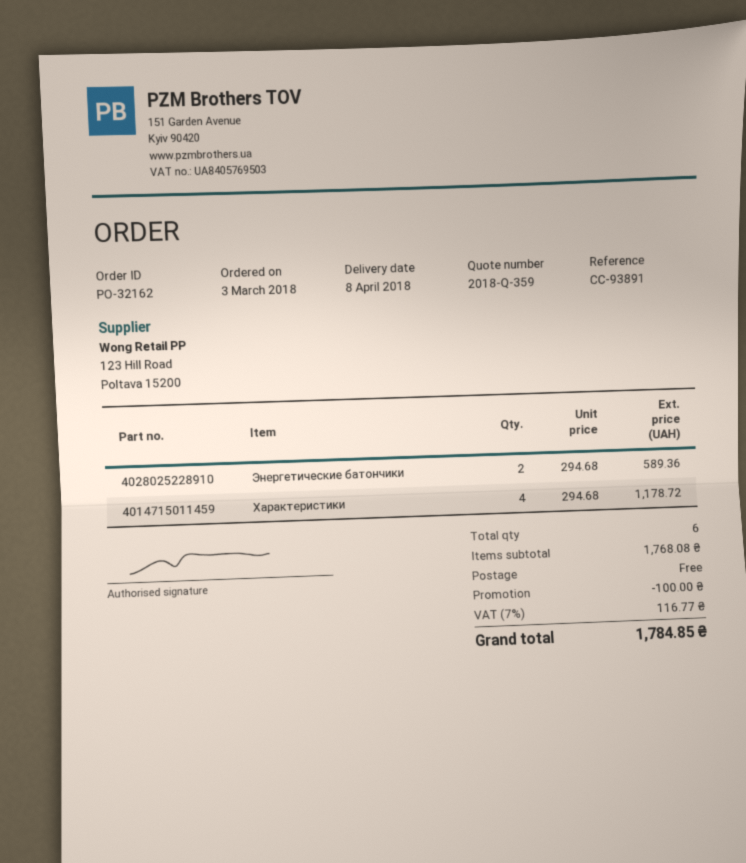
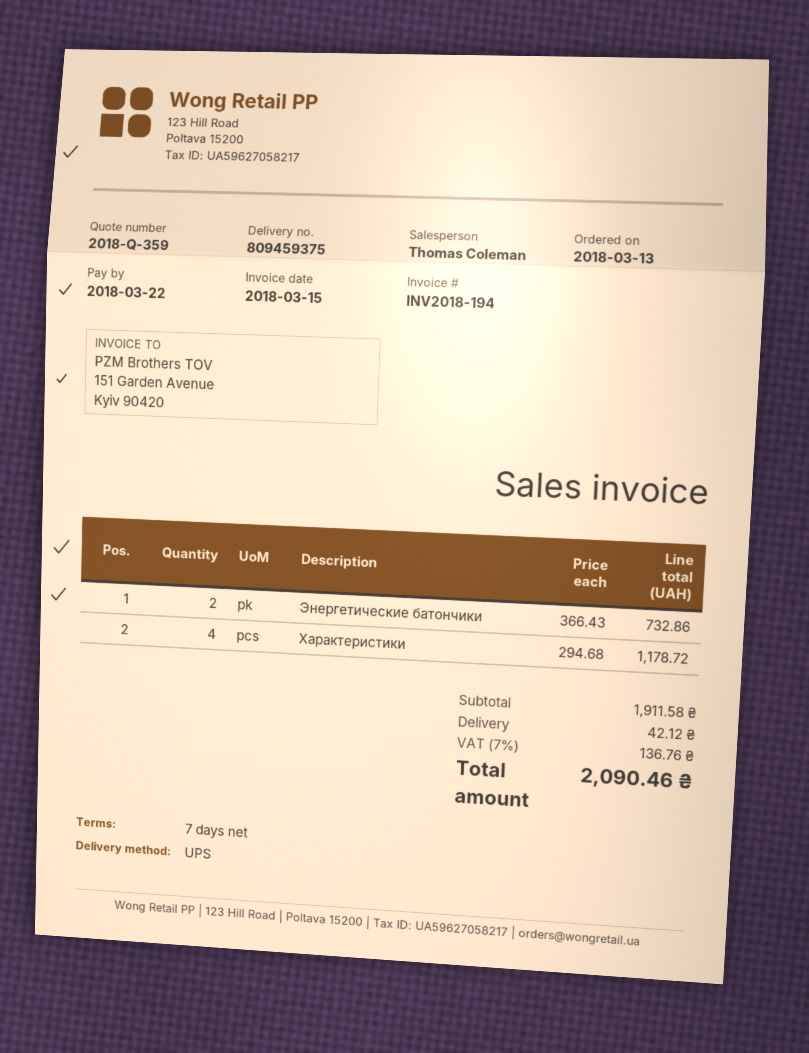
order date: 2018-03-03 -> 2018-03-13
Энергетические батончики: 2 x 294.68 = 589.36 -> 2 x 366.43 = 732.86
subtotal: 1768.08 -> 1911.58
discount: 100.00 -> none
shipping: 0.00 -> 42.12
tax: 7% = 116.77 -> 7% = 136.76
total: 1784.85 -> 2090.46

